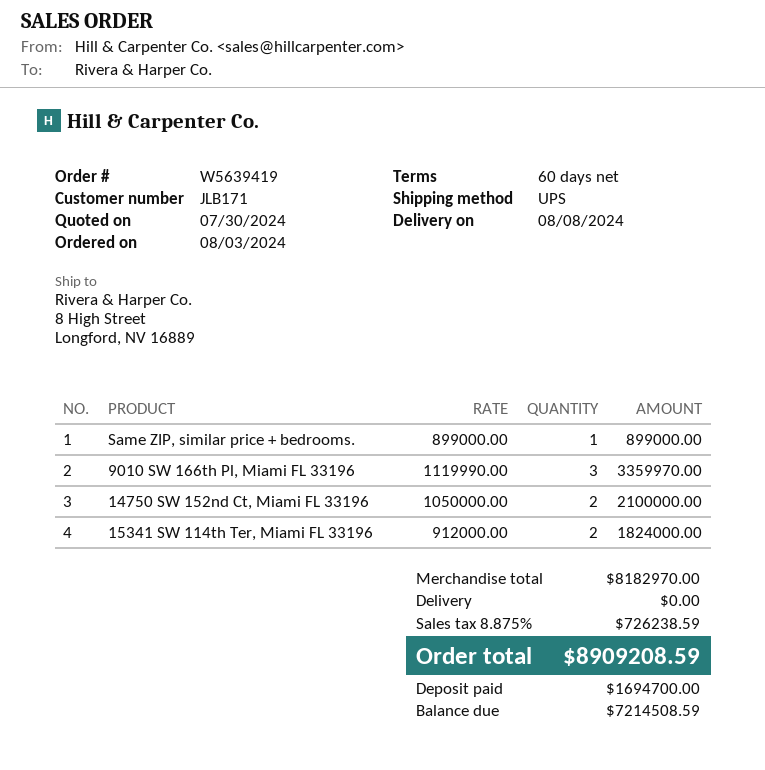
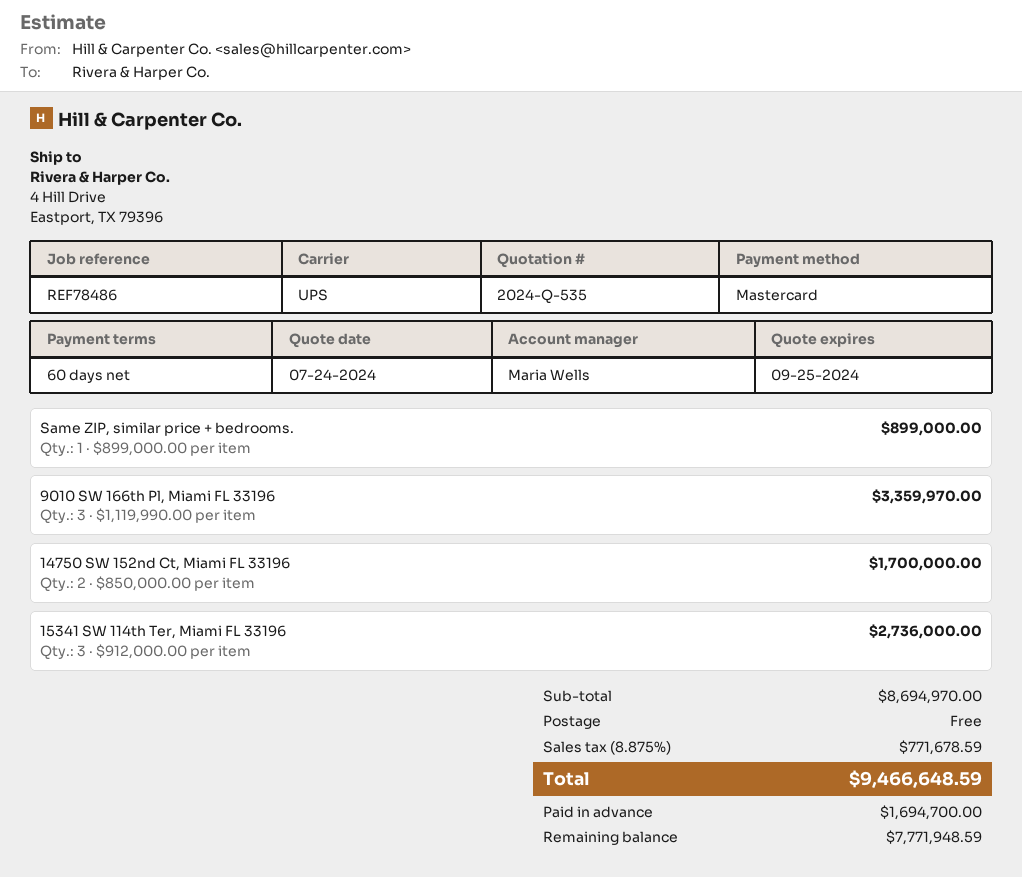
quote date: 2024-07-30 -> 2024-07-24
ship to: 8 High Street, Longford, NV 16889 -> 4 Hill Drive, Eastport, TX 79396
14750 SW 152nd Ct, Miami FL 33196: 2 x 1050000.00 = 2100000.00 -> 2 x 850000.00 = 1700000.00
15341 SW 114th Ter, Miami FL 33196: 2 x 912000.00 = 1824000.00 -> 3 x 912000.00 = 2736000.00
subtotal: 8182970.00 -> 8694970.00
tax: 8.875% = 726238.59 -> 8.875% = 771678.59
total: 8909208.59 -> 9466648.59
balance: 7214508.59 -> 7771948.59

